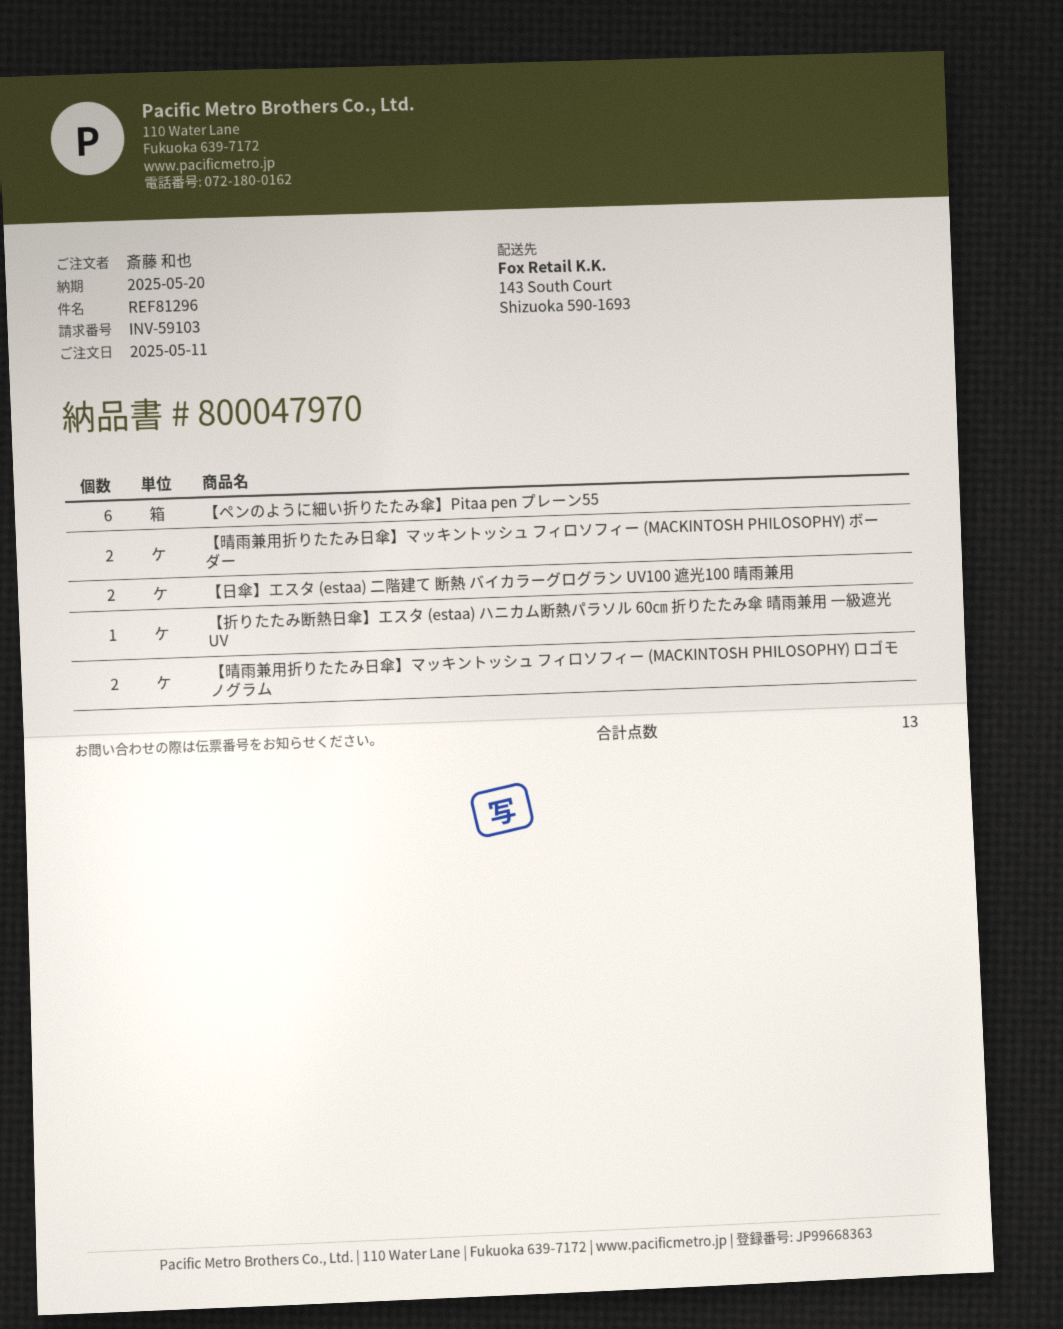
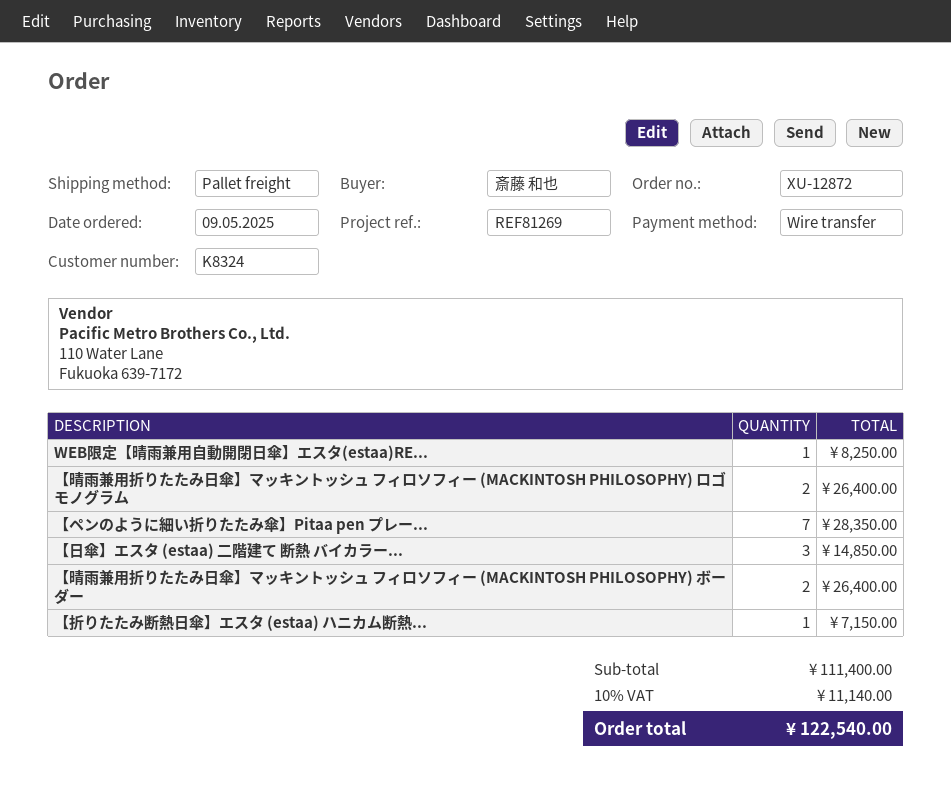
order date: 2025-05-11 -> 2025-05-09
reference: REF81296 -> REF81269
【ペンのように細い折りたたみ傘】Pitaa pen プレーン55: 6 -> 7
【日傘】エスタ (estaa) 二階建て 断熱 バイカラーグログラン UV100 遮光100 晴雨兼用: 2 -> 3
WEB限定【晴雨兼用自動開閉日傘】エスタ(estaa)RE...: none -> 1

